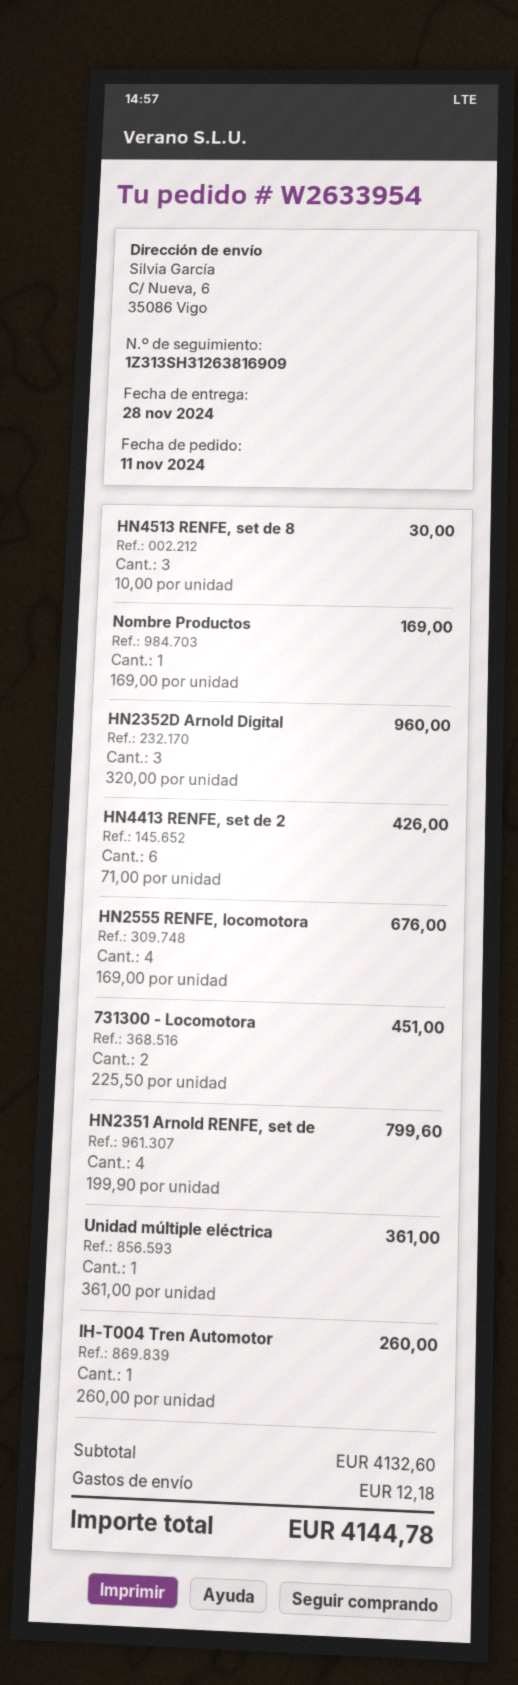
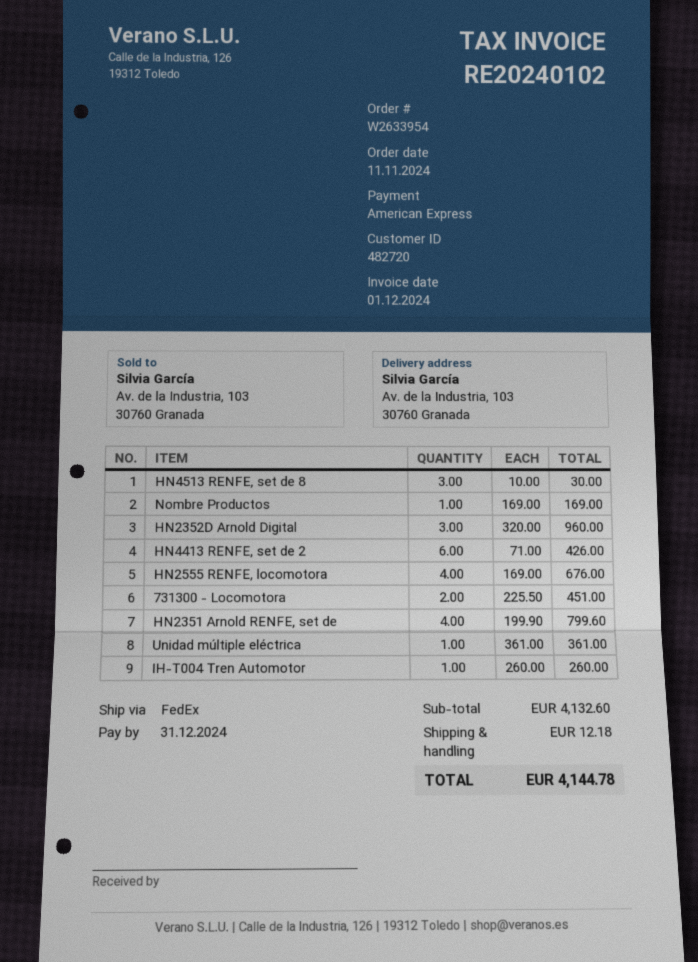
ship to: C/ Nueva, 6, 35086 Vigo -> Av. de la Industria, 103, 30760 Granada

